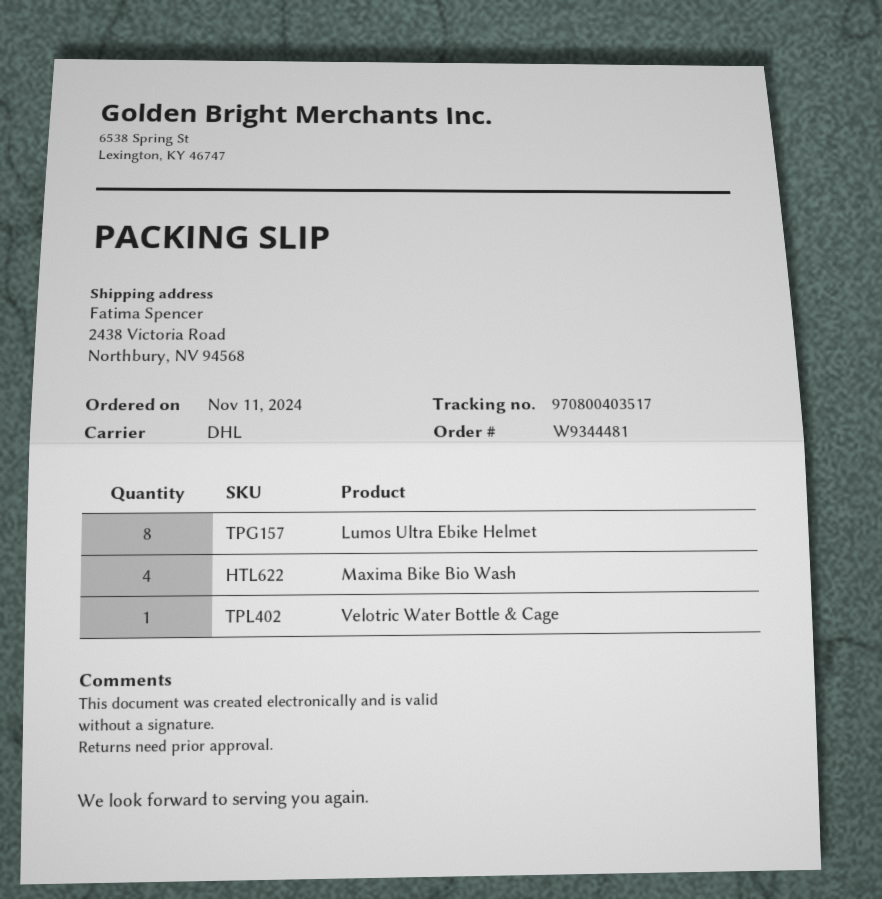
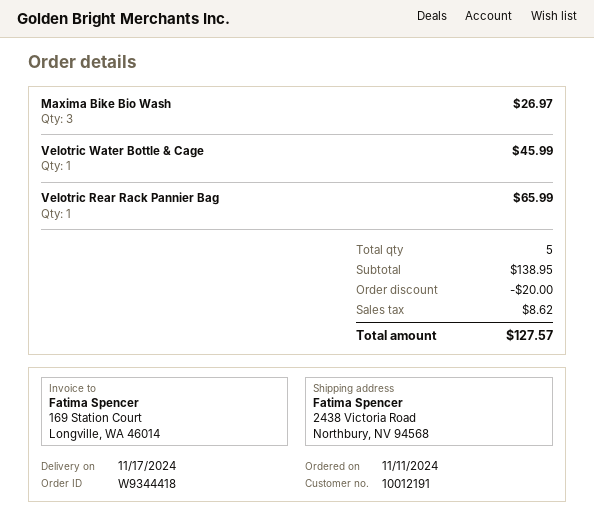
order number: W9344481 -> W9344418
Lumos Ultra Ebike Helmet: 8 -> none
Maxima Bike Bio Wash: 4 -> 3
Velotric Rear Rack Pannier Bag: none -> 1

